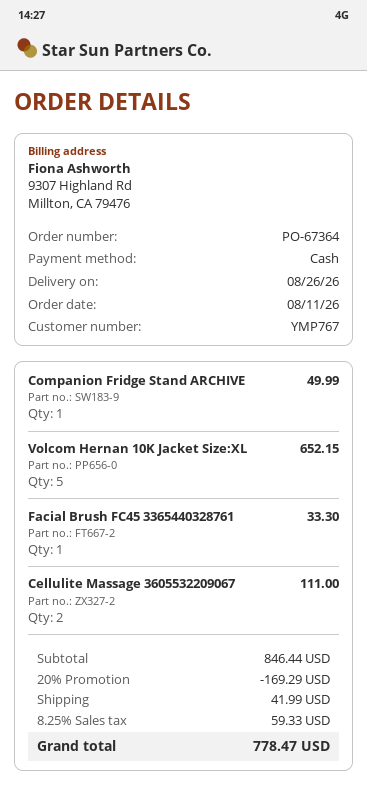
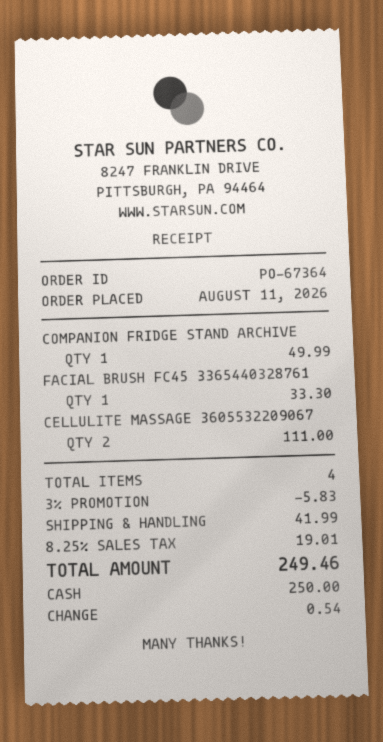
Volcom Hernan 10K Jacket Size:XL: 5 for 652.15 -> none
discount: 20% = 169.29 -> 3% = 5.83
tax: 8.25% = 59.33 -> 8.25% = 19.01
total: 778.47 -> 249.46

